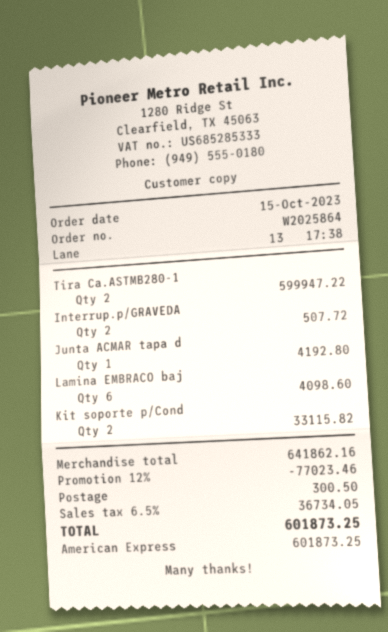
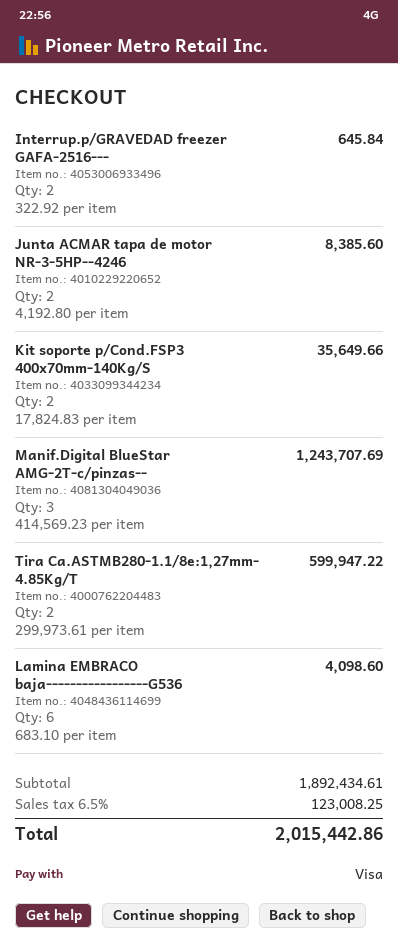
payment method: American Express -> Visa
Interrup.p/GRAVEDA: 2 for 507.72 -> 2 for 645.84
Junta ACMAR tapa d: 1 for 4192.80 -> 2 for 8385.60
Kit soporte p/Cond: 2 for 33115.82 -> 2 for 35649.66
Manif.Digital BlueStar AMG-2T-c/pinzas--: none -> 3 for 1243707.69
subtotal: 641862.16 -> 1892434.61
discount: 12% = 77023.46 -> none
shipping: 300.50 -> none
tax: 6.5% = 36734.05 -> 6.5% = 123008.25
total: 601873.25 -> 2015442.86

